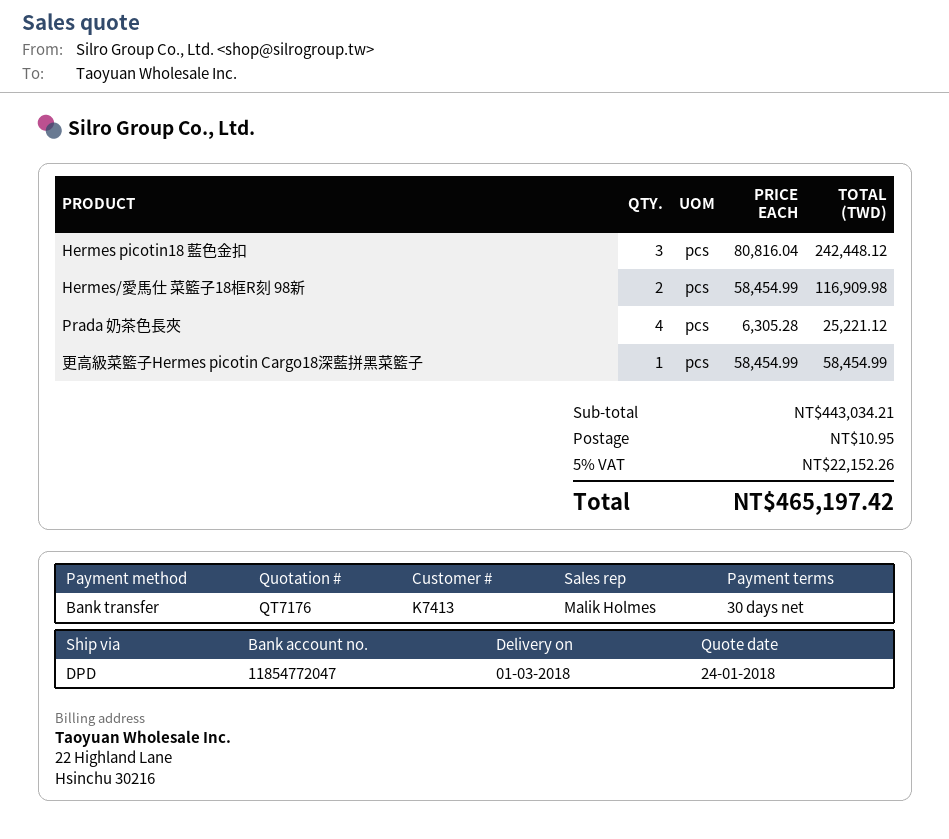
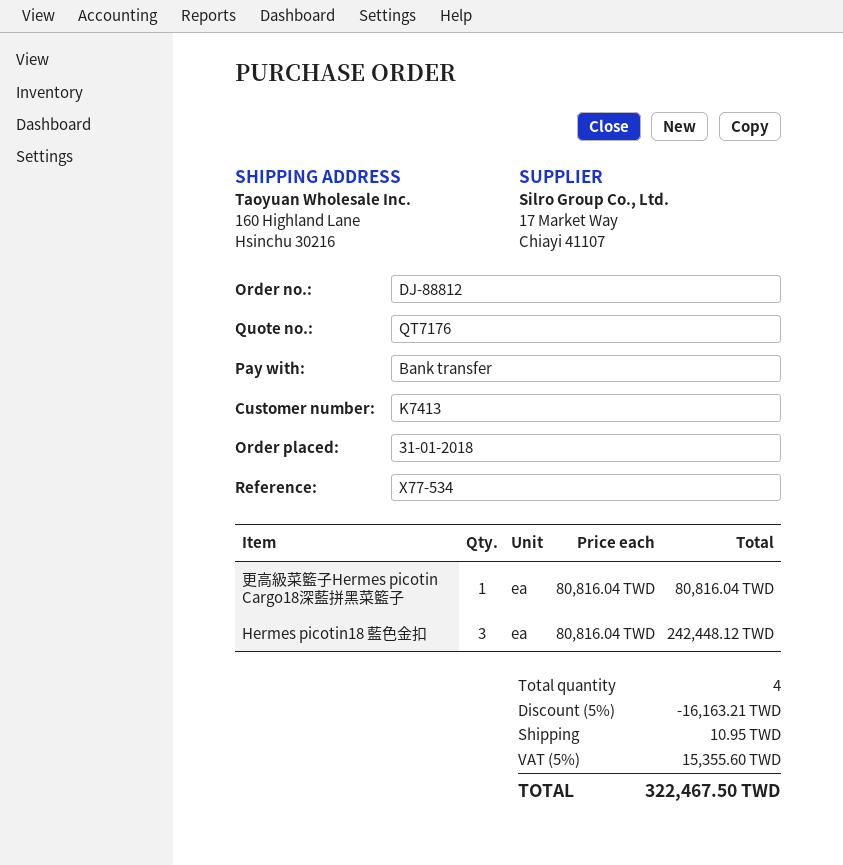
Hermes/愛馬仕 菜籃子18框R刻 98新: 2 x 58454.99 = 116909.98 -> none
Prada 奶茶色長夾: 4 x 6305.28 = 25221.12 -> none
更高級菜籃子Hermes picotin Cargo18深藍拼黑菜籃子: 1 x 58454.99 = 58454.99 -> 1 x 80816.04 = 80816.04
discount: none -> 5% = 16163.21
tax: 5% = 22152.26 -> 5% = 15355.60
total: 465197.42 -> 322467.50

